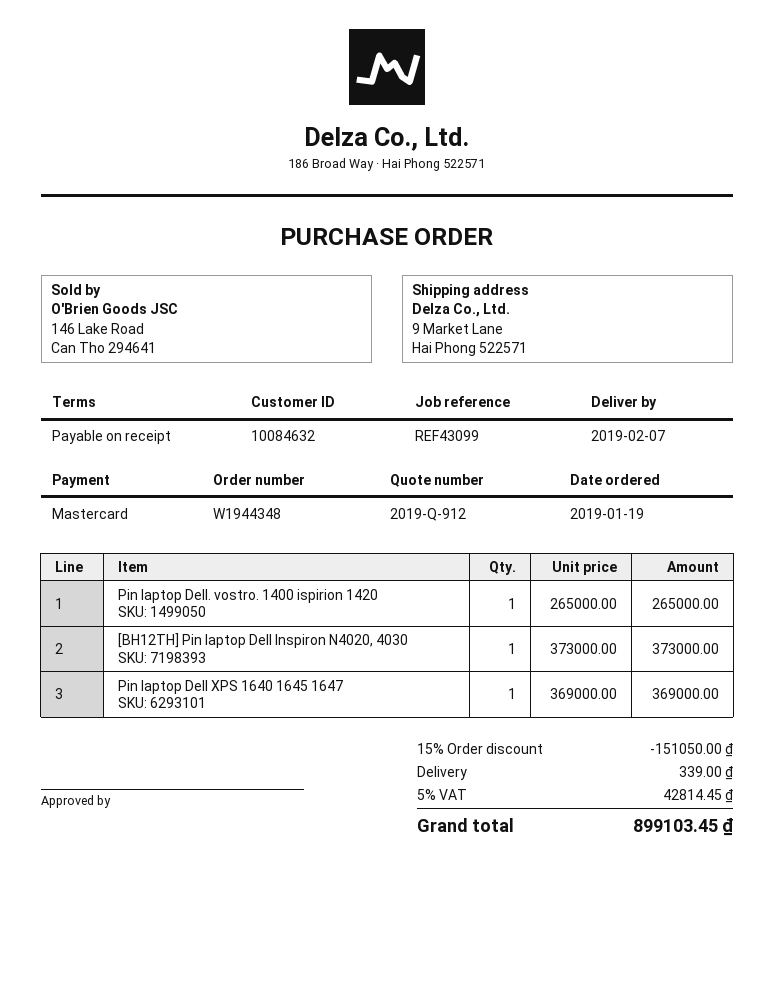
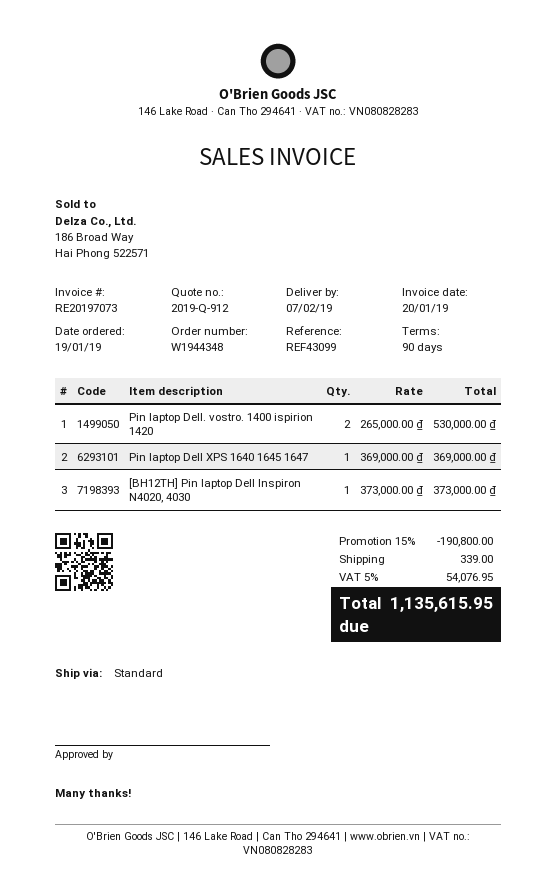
payment terms: on receipt -> 90 days
Pin laptop Dell. vostro. 1400 ispirion 1420: 1 x 265000.00 = 265000.00 -> 2 x 265000.00 = 530000.00
discount: 15% = 151050.00 -> 15% = 190800.00
tax: 5% = 42814.45 -> 5% = 54076.95
total: 899103.45 -> 1135615.95

